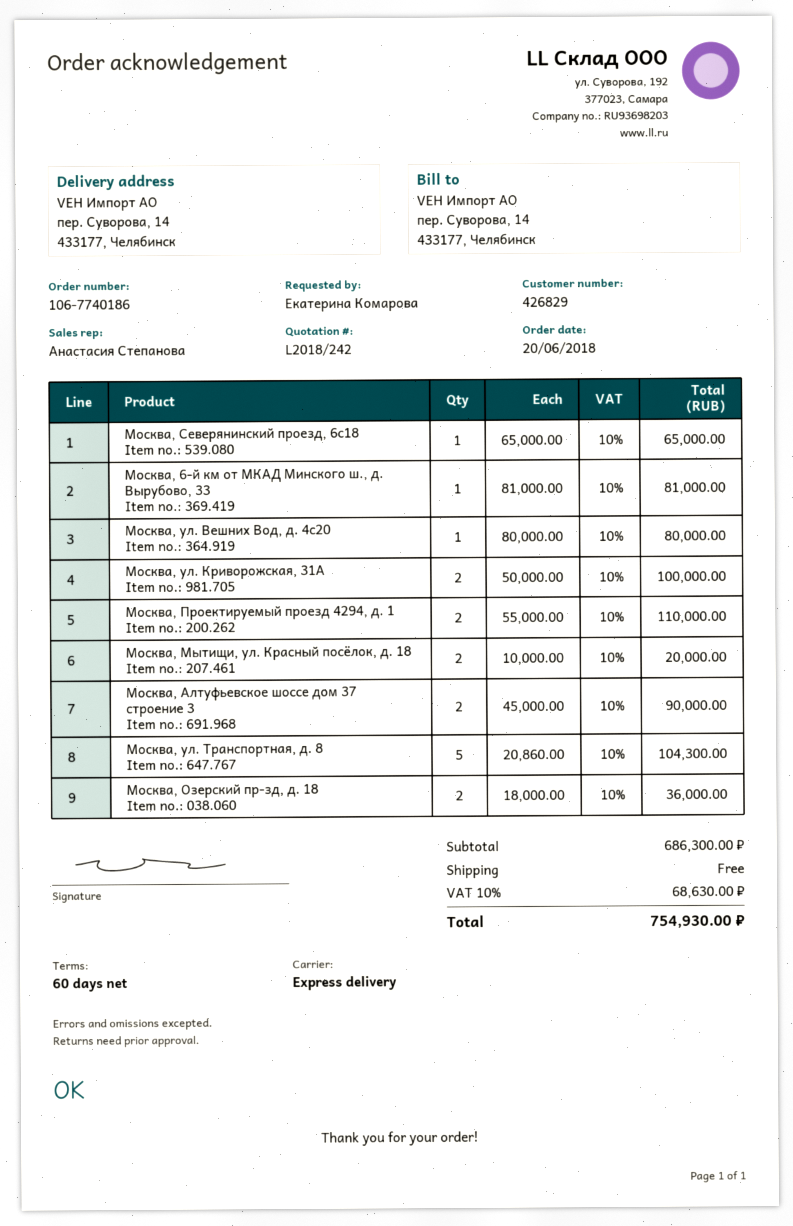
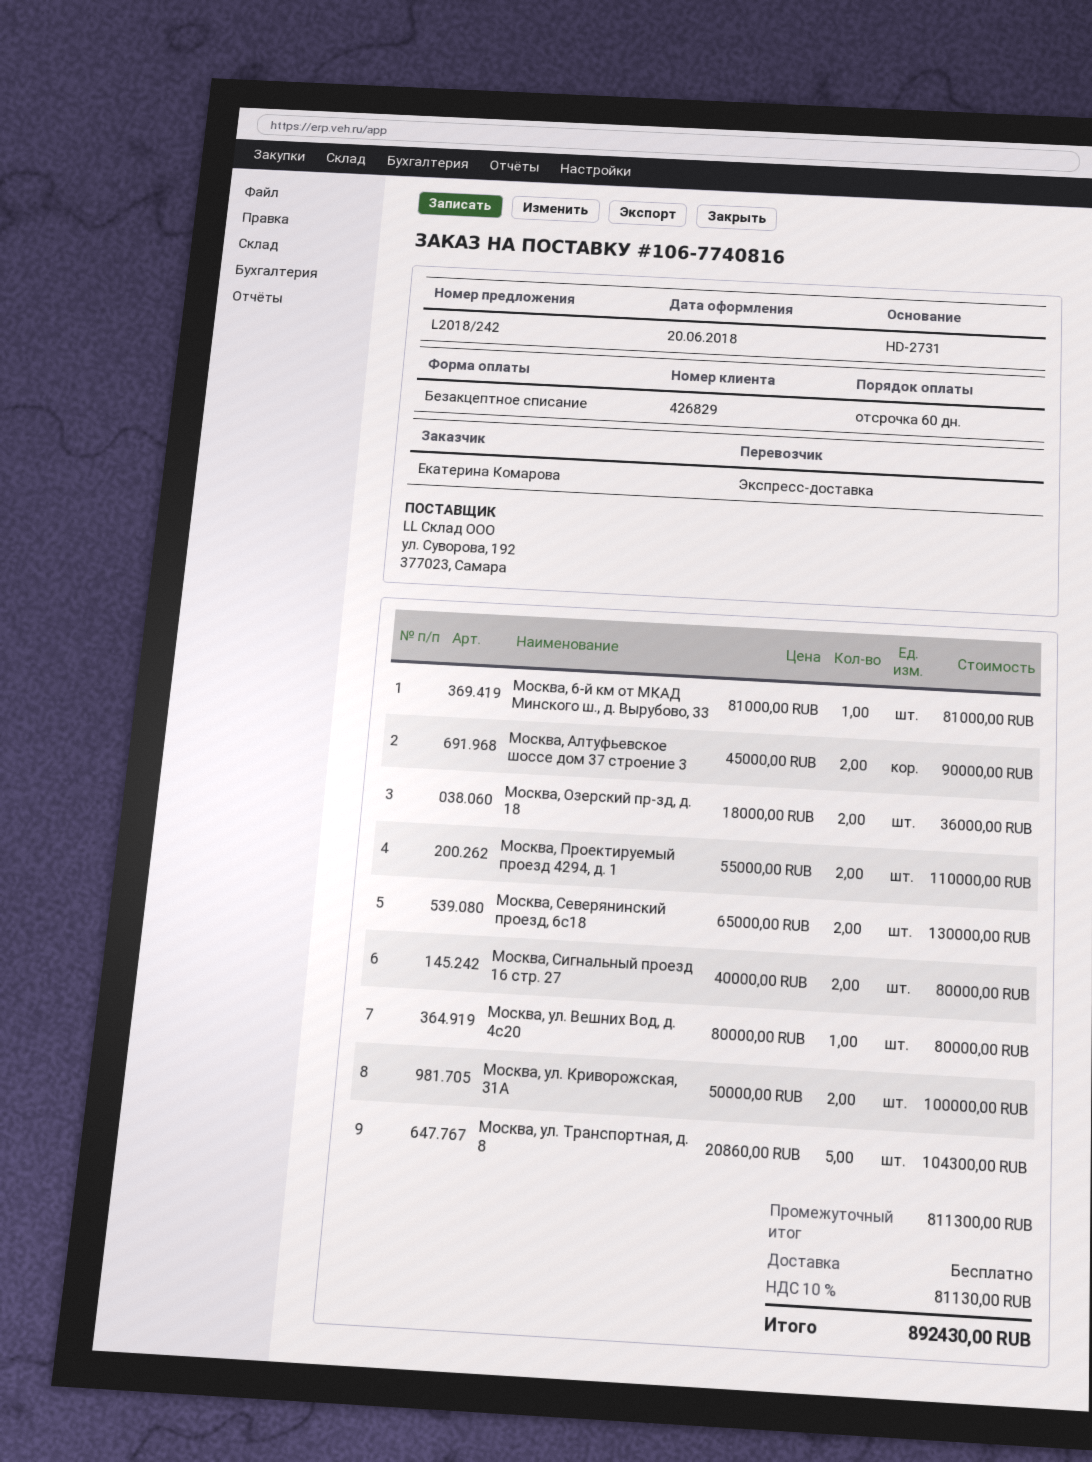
order number: 106-7740186 -> 106-7740816
Москва, Северянинский проезд, 6с18: 1 x 65000.00 = 65000.00 -> 2 x 65000.00 = 130000.00
Москва, Мытищи, ул. Красный посёлок, д. 18: 2 x 10000.00 = 20000.00 -> none
Москва, Сигнальный проезд 16 стр. 27: none -> 2 x 40000.00 = 80000.00
subtotal: 686300.00 -> 811300.00
tax: 10% = 68630.00 -> 10% = 81130.00
total: 754930.00 -> 892430.00

